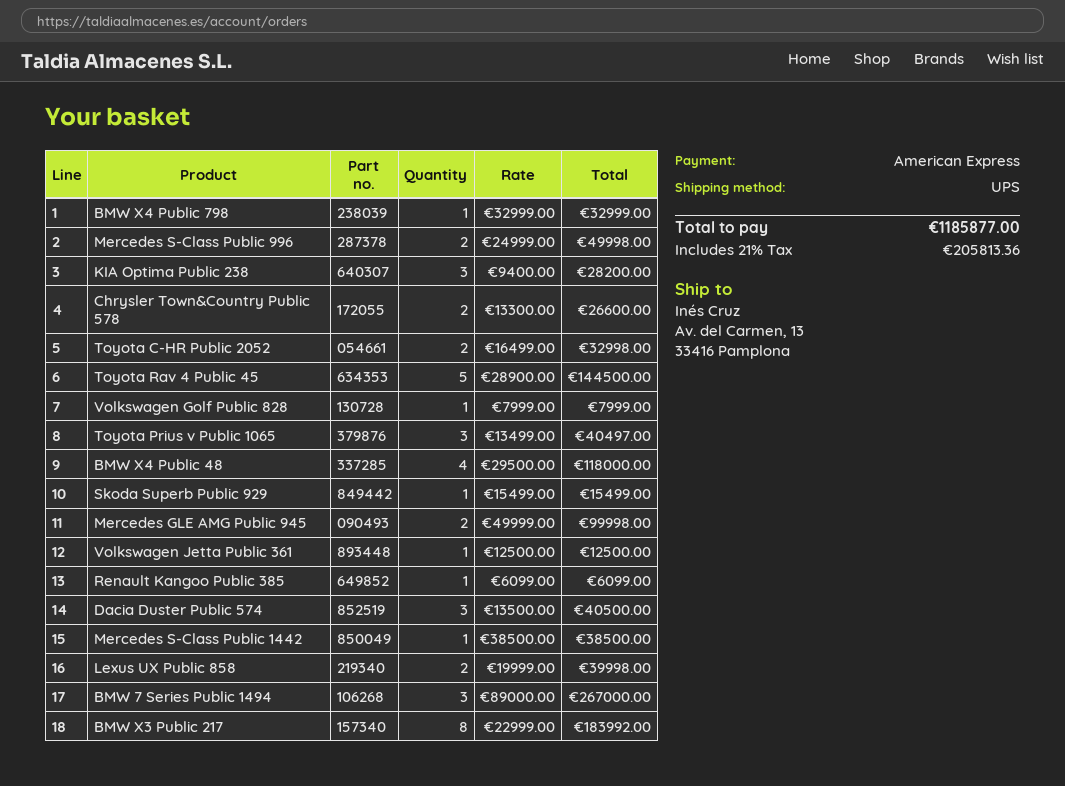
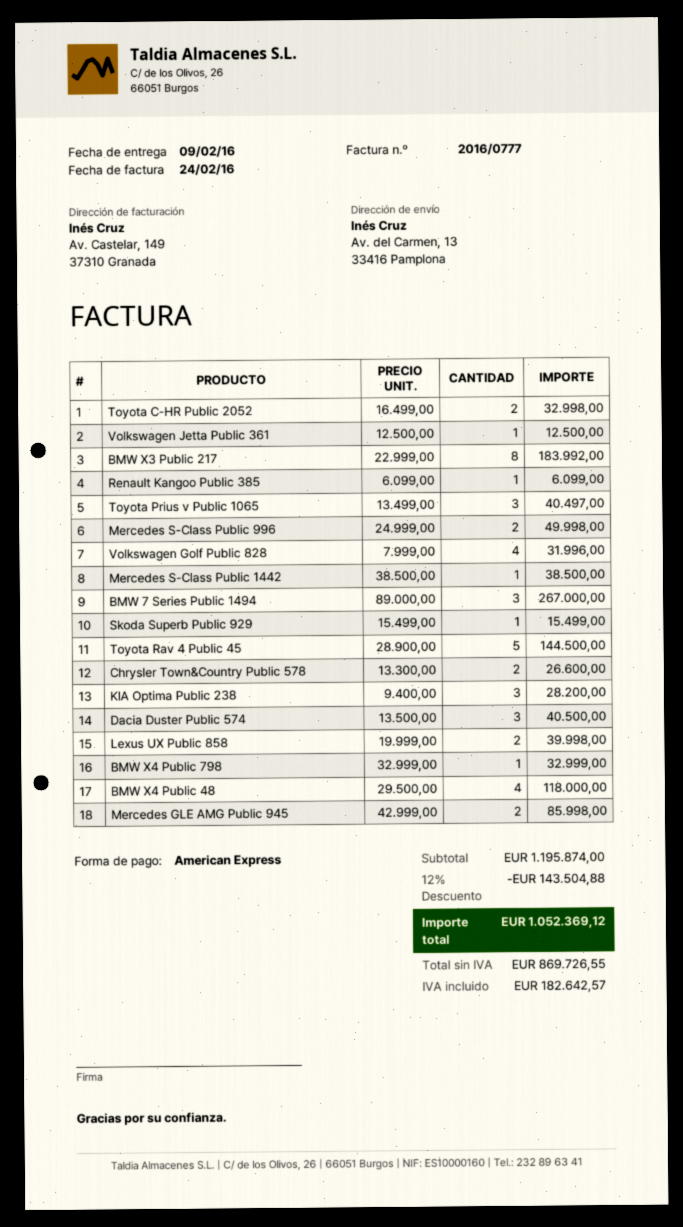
Volkswagen Golf Public 828: 1 x 7999.00 = 7999.00 -> 4 x 7999.00 = 31996.00
Mercedes GLE AMG Public 945: 2 x 49999.00 = 99998.00 -> 2 x 42999.00 = 85998.00
discount: none -> 12% = 143504.88
tax: 205813.36 -> 182642.57
total: 1185877.00 -> 1052369.12

